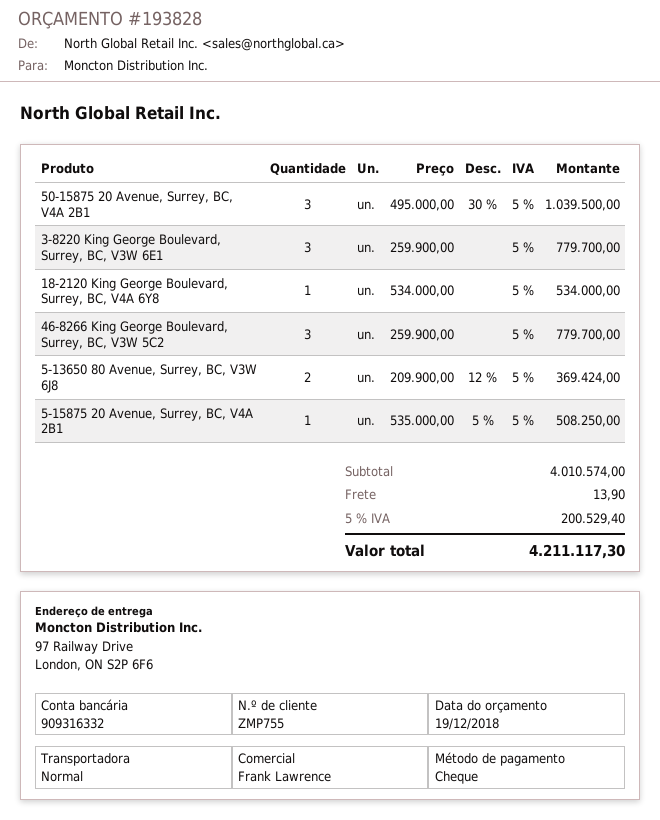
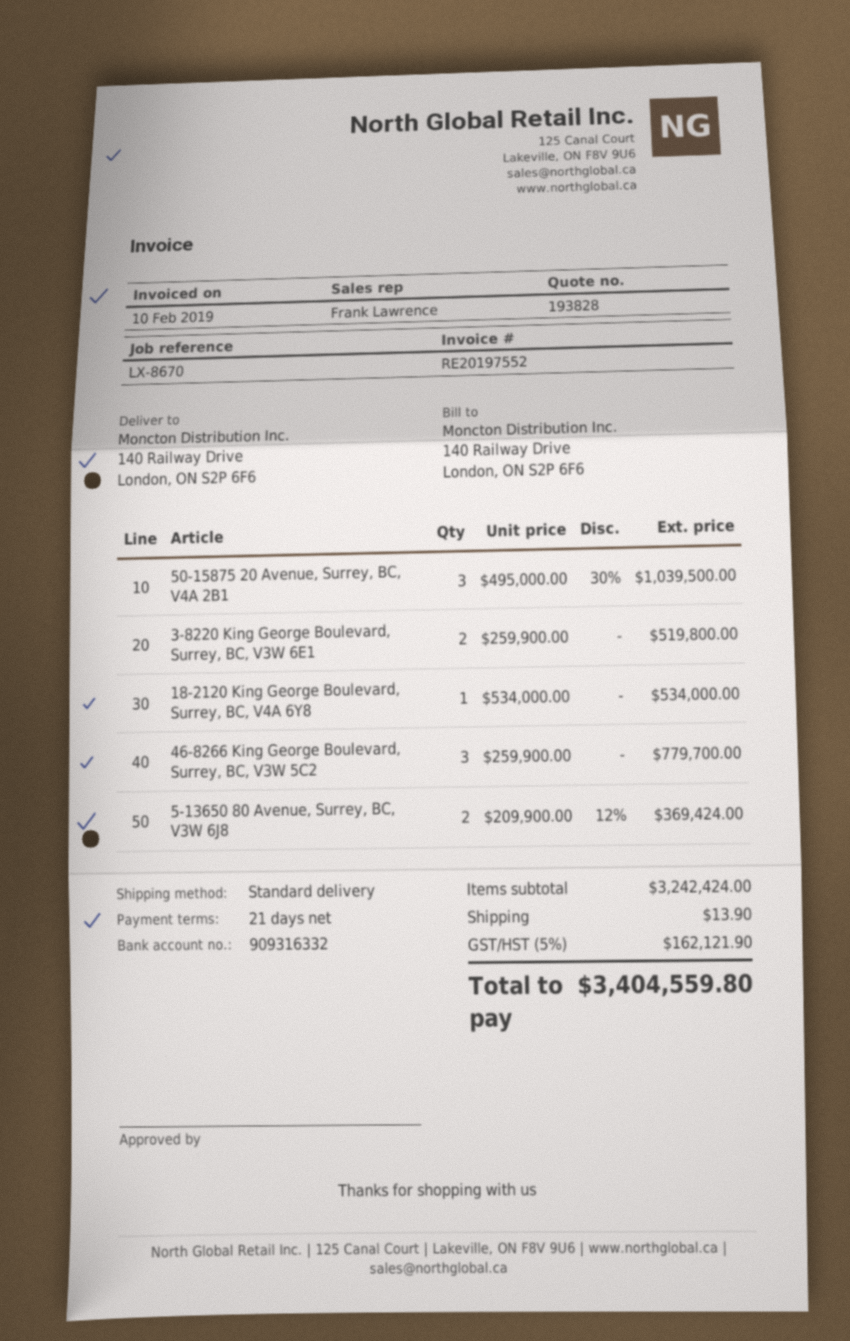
ship to: 97 Railway Drive, London, ON S2P 6F6 -> 140 Railway Drive, London, ON S2P 6F6
3-8220 King George Boulevard, Surrey, BC, V3W 6E1: 3 x 259900.00 = 779700.00 -> 2 x 259900.00 = 519800.00
5-15875 20 Avenue, Surrey, BC, V4A 2B1: 1 x 535000.00 - 5% = 508250.00 -> none
subtotal: 4010574.00 -> 3242424.00
tax: 5% = 200529.40 -> 5% = 162121.90
total: 4211117.30 -> 3404559.80

